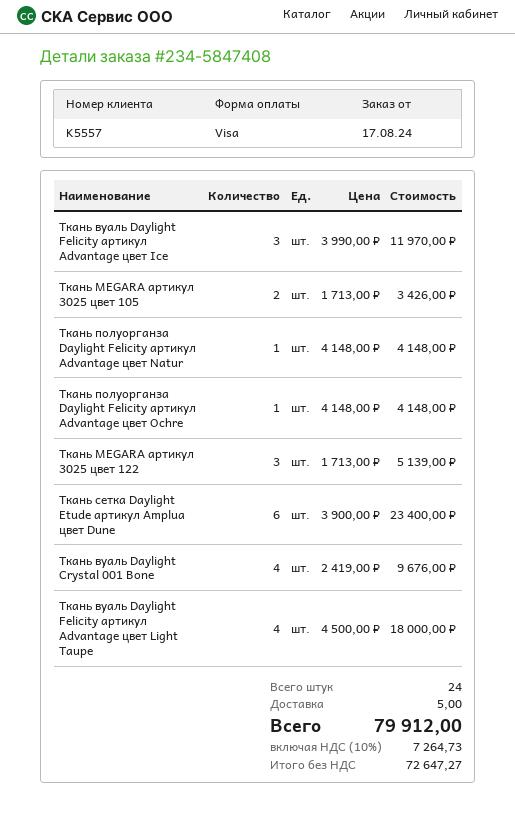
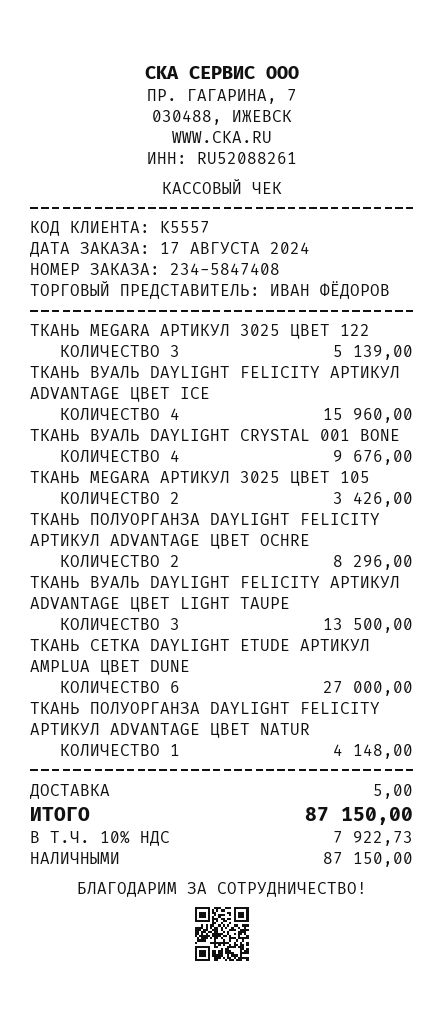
payment method: Visa -> cash
Ткань вуаль Daylight Felicity артикул Advantage цвет Ice: 3 for 11970.00 -> 4 for 15960.00
Ткань полуорганза Daylight Felicity артикул Advantage цвет Ochre: 1 for 4148.00 -> 2 for 8296.00
Ткань сетка Daylight Etude артикул Amplua цвет Dune: 6 for 23400.00 -> 6 for 27000.00
Ткань вуаль Daylight Felicity артикул Advantage цвет Light Taupe: 4 for 18000.00 -> 3 for 13500.00
tax: 10% = 7264.73 -> 10% = 7922.73
total: 79912.00 -> 87150.00

